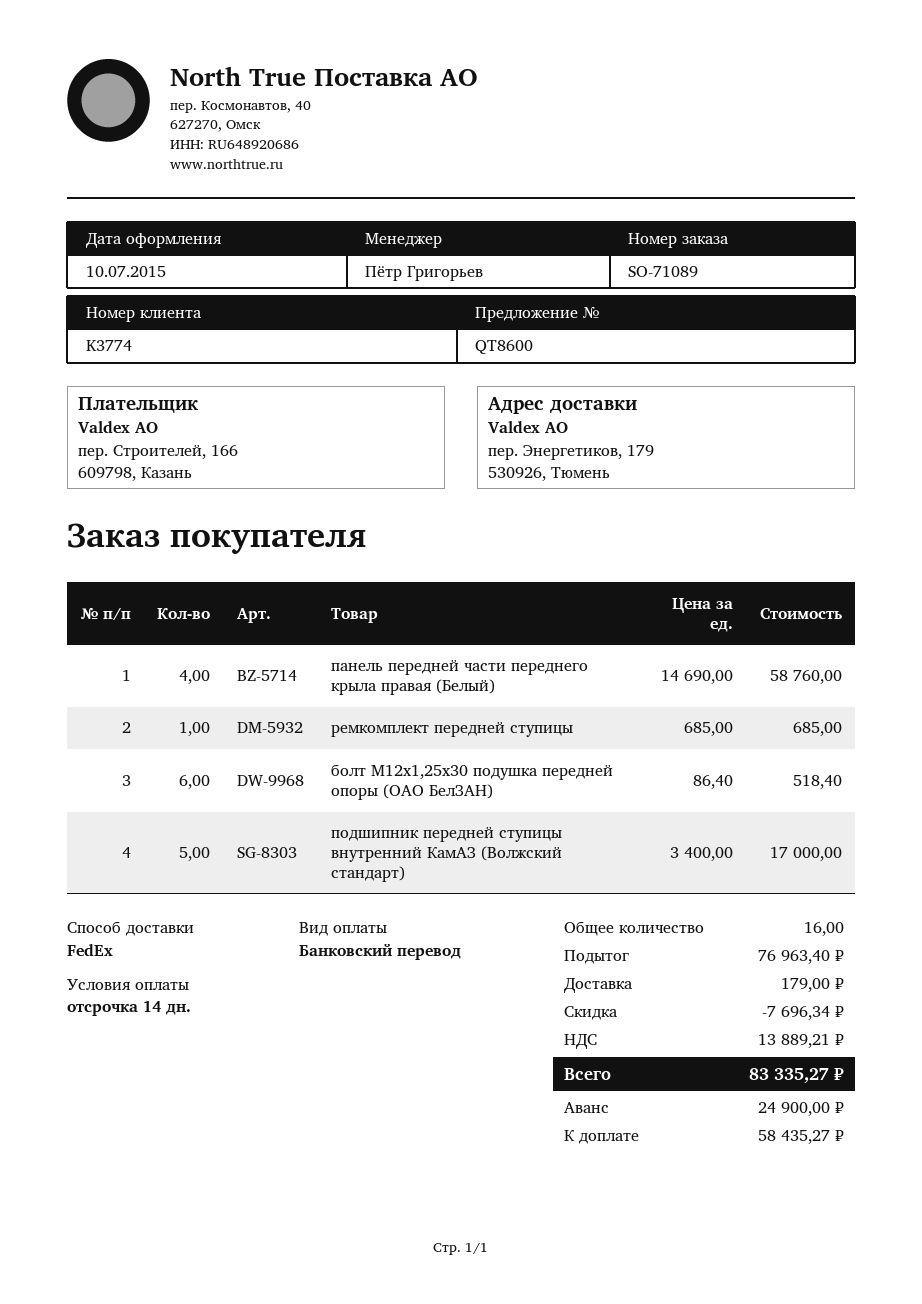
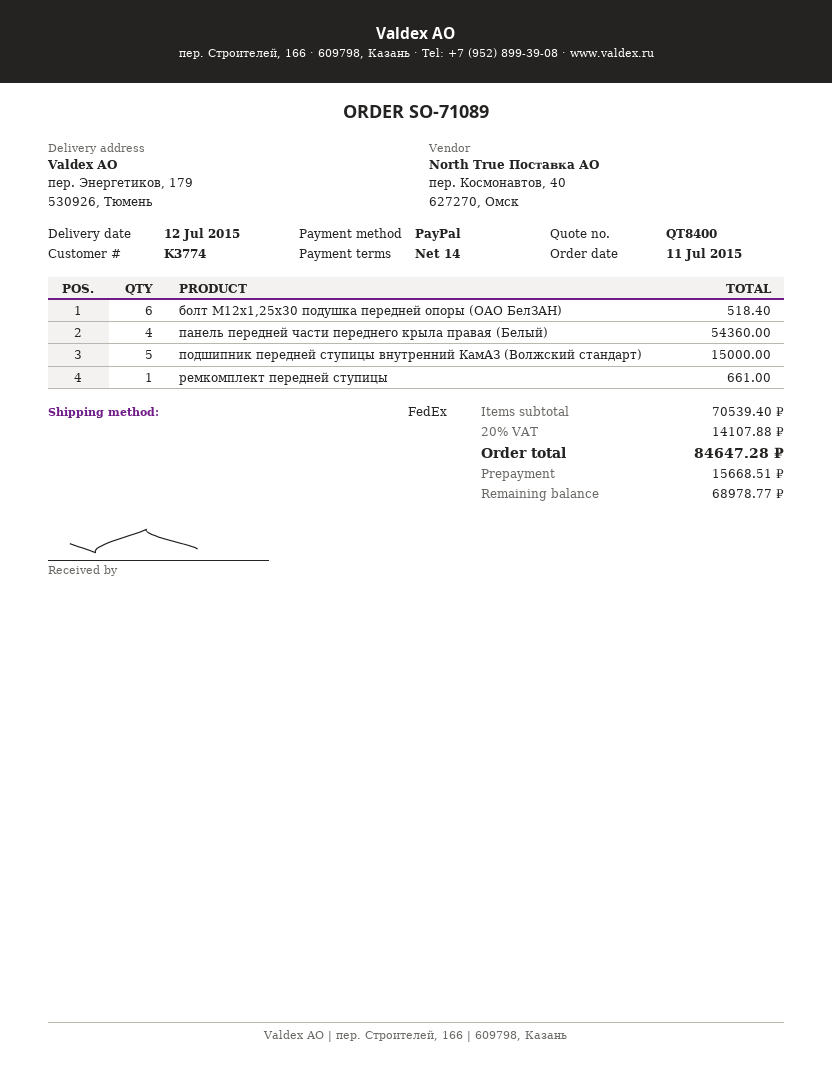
quote number: QT8600 -> QT8400
order date: 2015-07-10 -> 2015-07-11
payment method: bank transfer -> PayPal
панель передней части переднего крыла правая (Белый): 4 for 58760.00 -> 4 for 54360.00
ремкомплект передней ступицы: 1 for 685.00 -> 1 for 661.00
подшипник передней ступицы внутренний КамАЗ (Волжский стандарт): 5 for 17000.00 -> 5 for 15000.00
subtotal: 76963.40 -> 70539.40
discount: 7696.34 -> none
shipping: 179.00 -> none
tax: 13889.21 -> 14107.88
total: 83335.27 -> 84647.28
deposit: 24900.00 -> 15668.51
balance: 58435.27 -> 68978.77

